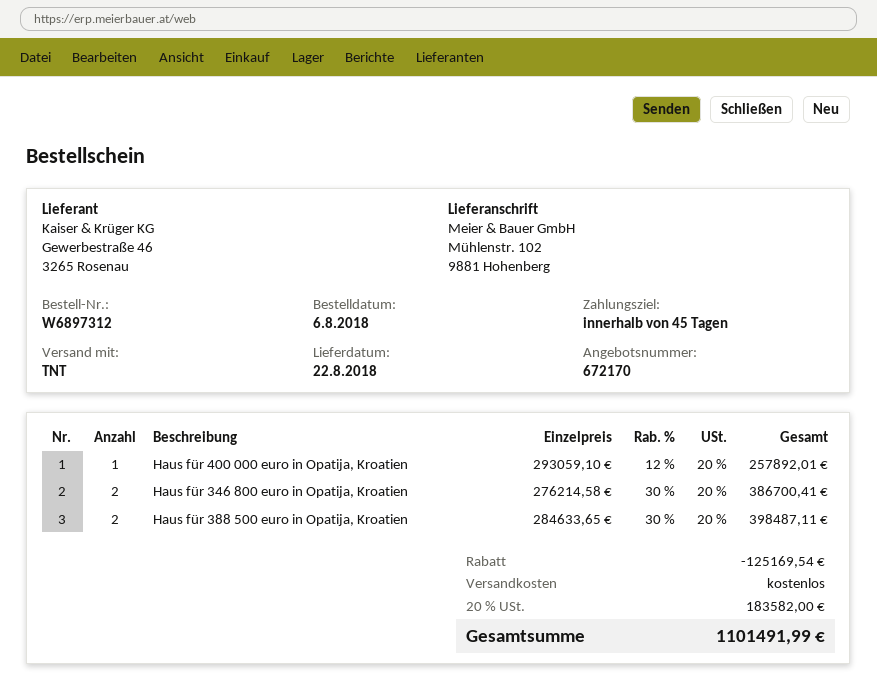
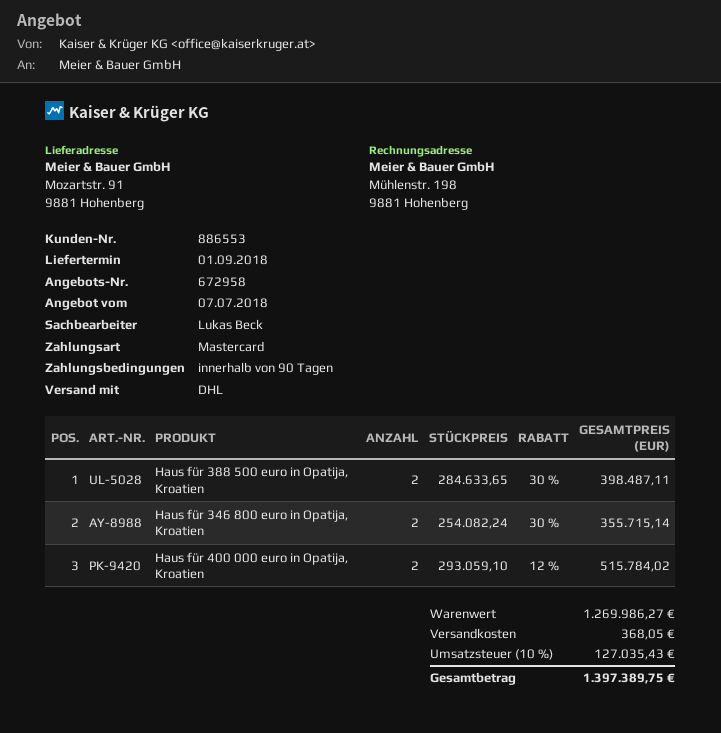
quote number: 672170 -> 672958
delivery date: 2018-08-22 -> 2018-09-01
payment terms: 45 days -> 90 days
shipping method: TNT -> DHL
ship to: Mühlenstr. 102, 9881 Hohenberg -> Mozartstr. 91, 9881 Hohenberg
Haus für 400 000 euro in Opatija, Kroatien: 1 x 293059.10 - 12% = 257892.01 -> 2 x 293059.10 - 12% = 515784.02
Haus für 346 800 euro in Opatija, Kroatien: 2 x 276214.58 - 30% = 386700.41 -> 2 x 254082.24 - 30% = 355715.14
discount: 125169.54 -> none
shipping: 0.00 -> 368.05
tax: 20% = 183582.00 -> 10% = 127035.43
total: 1101491.99 -> 1397389.75

